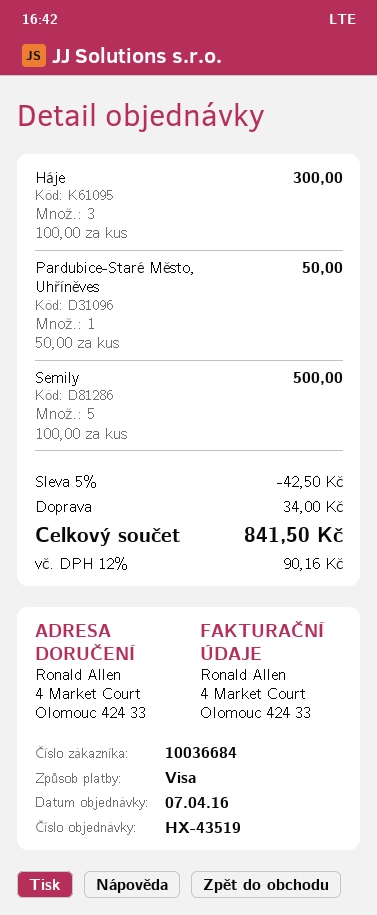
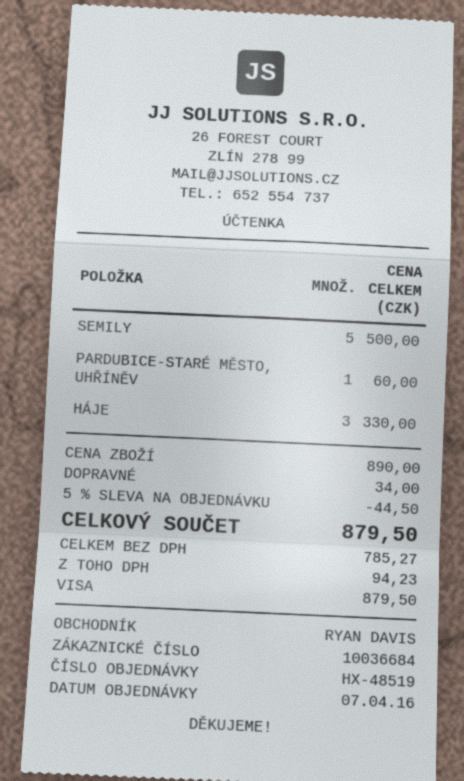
order number: HX-43519 -> HX-48519
Háje: 3 for 300.00 -> 3 for 330.00
Pardubice-Staré Město, Uhříněves: 1 for 50.00 -> 1 for 60.00
discount: 5% = 42.50 -> 5% = 44.50
tax: 90.16 -> 94.23
total: 841.50 -> 879.50

